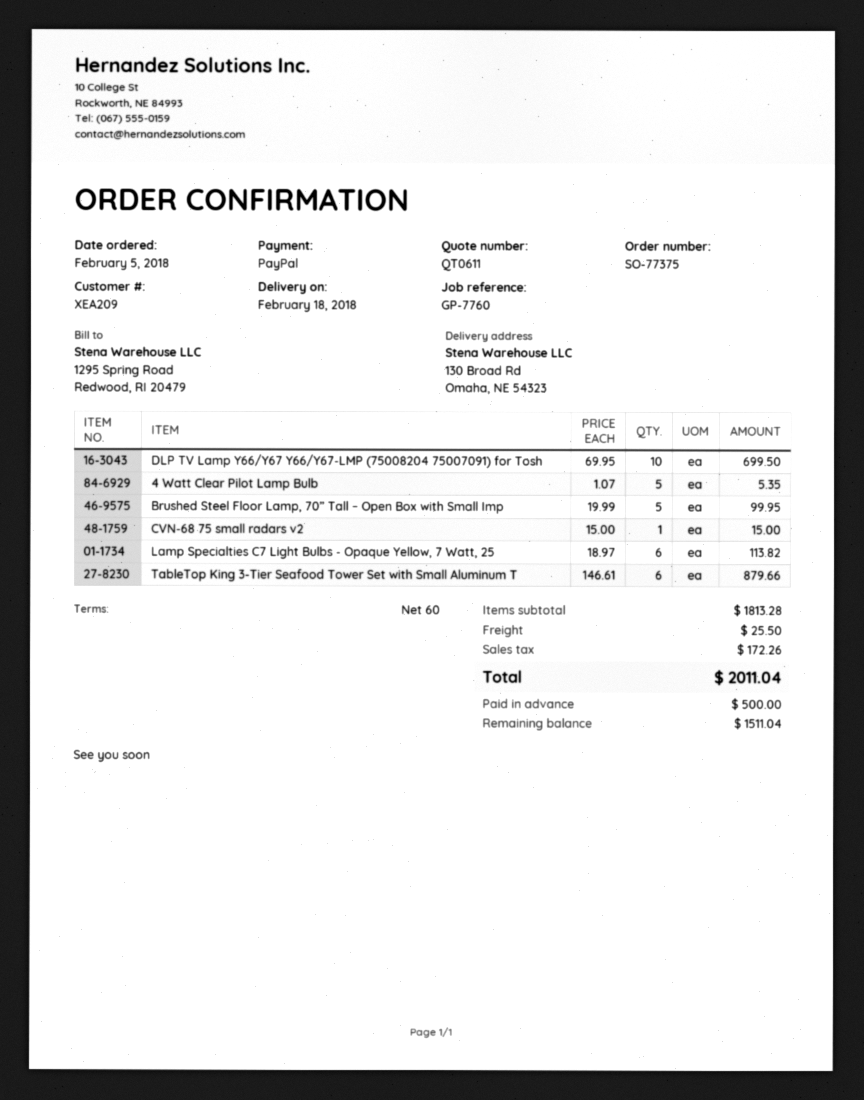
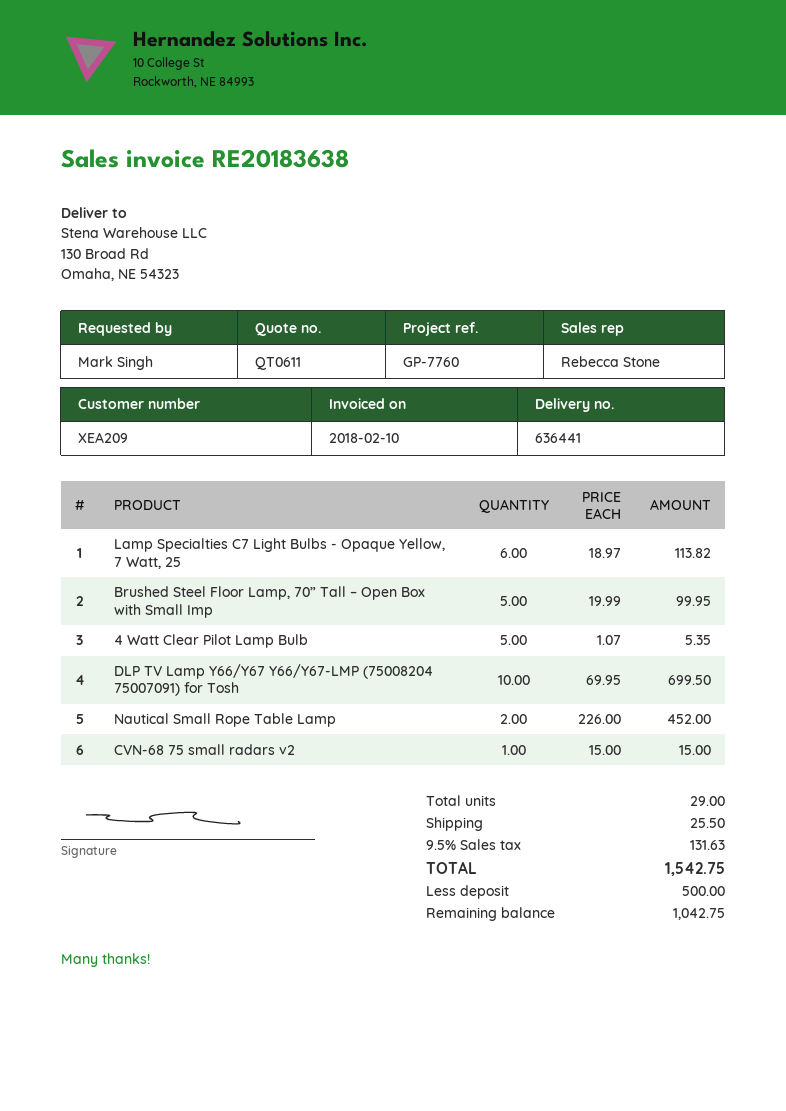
TableTop King 3-Tier Seafood Tower Set with Small Aluminum T: 6 x 146.61 = 879.66 -> none
Nautical Small Rope Table Lamp: none -> 2 x 226.00 = 452.00
tax: 172.26 -> 131.63
total: 2011.04 -> 1542.75
balance: 1511.04 -> 1042.75

